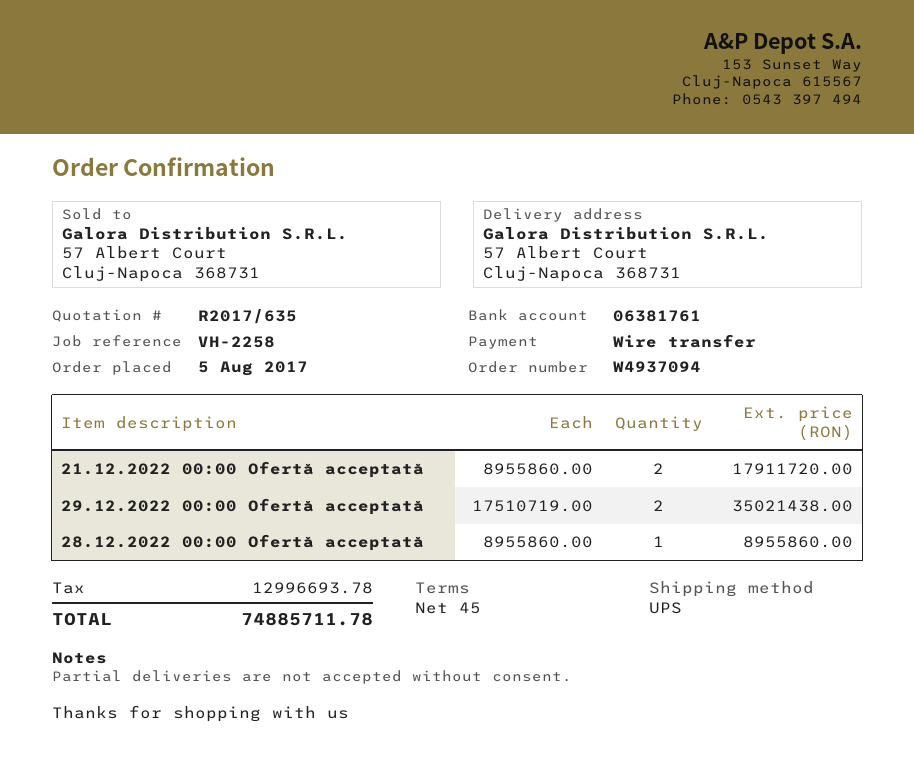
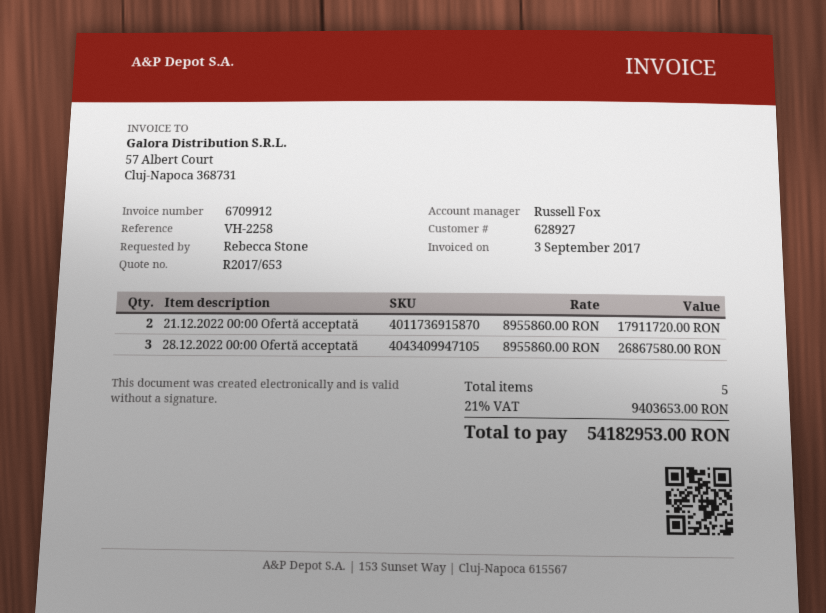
quote number: R2017/635 -> R2017/653
29.12.2022 00:00 Ofertă acceptată: 2 x 17510719.00 = 35021438.00 -> none
28.12.2022 00:00 Ofertă acceptată: 1 x 8955860.00 = 8955860.00 -> 3 x 8955860.00 = 26867580.00
tax: 12996693.78 -> 9403653.00
total: 74885711.78 -> 54182953.00

